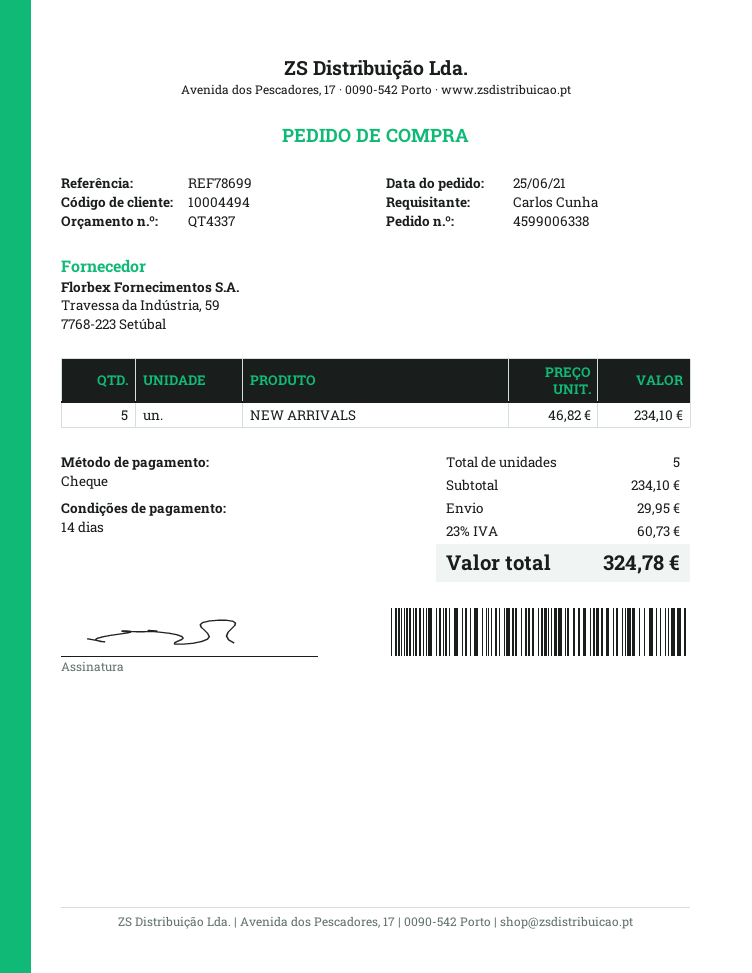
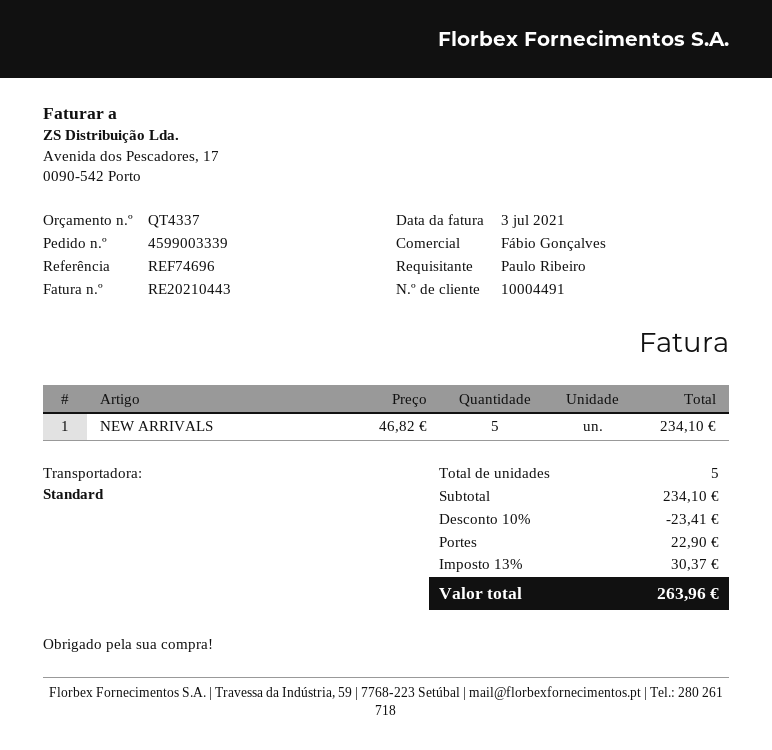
order number: 4599006338 -> 4599003339
customer number: 10004494 -> 10004491
reference: REF78699 -> REF74696
ordered by: Carlos Cunha -> Paulo Ribeiro
discount: none -> 10% = 23.41
shipping: 29.95 -> 22.90
tax: 23% = 60.73 -> 13% = 30.37
total: 324.78 -> 263.96

